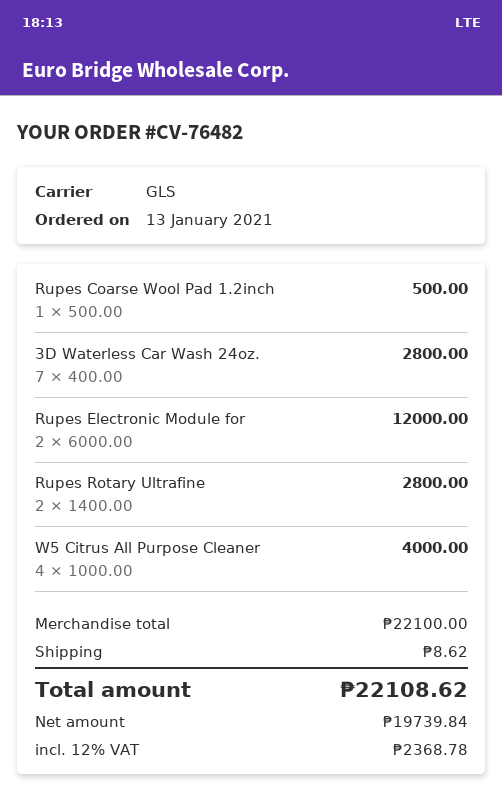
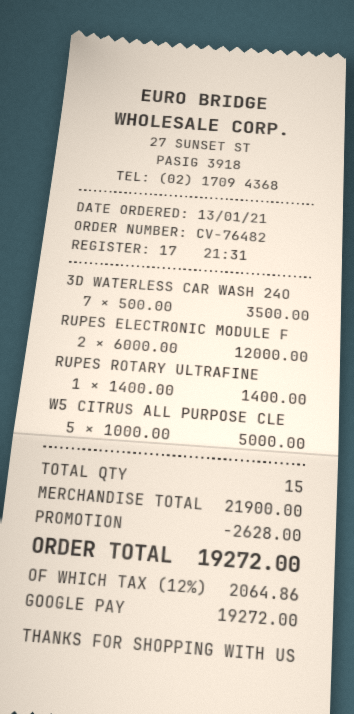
Rupes Coarse Wool Pad 1.2inch: 1 x 500.00 = 500.00 -> none
3D Waterless Car Wash 24oz.: 7 x 400.00 = 2800.00 -> 7 x 500.00 = 3500.00
Rupes Rotary Ultrafine: 2 x 1400.00 = 2800.00 -> 1 x 1400.00 = 1400.00
W5 Citrus All Purpose Cleaner: 4 x 1000.00 = 4000.00 -> 5 x 1000.00 = 5000.00
subtotal: 22100.00 -> 21900.00
discount: none -> 2628.00
shipping: 8.62 -> none
tax: 12% = 2368.78 -> 12% = 2064.86
total: 22108.62 -> 19272.00

